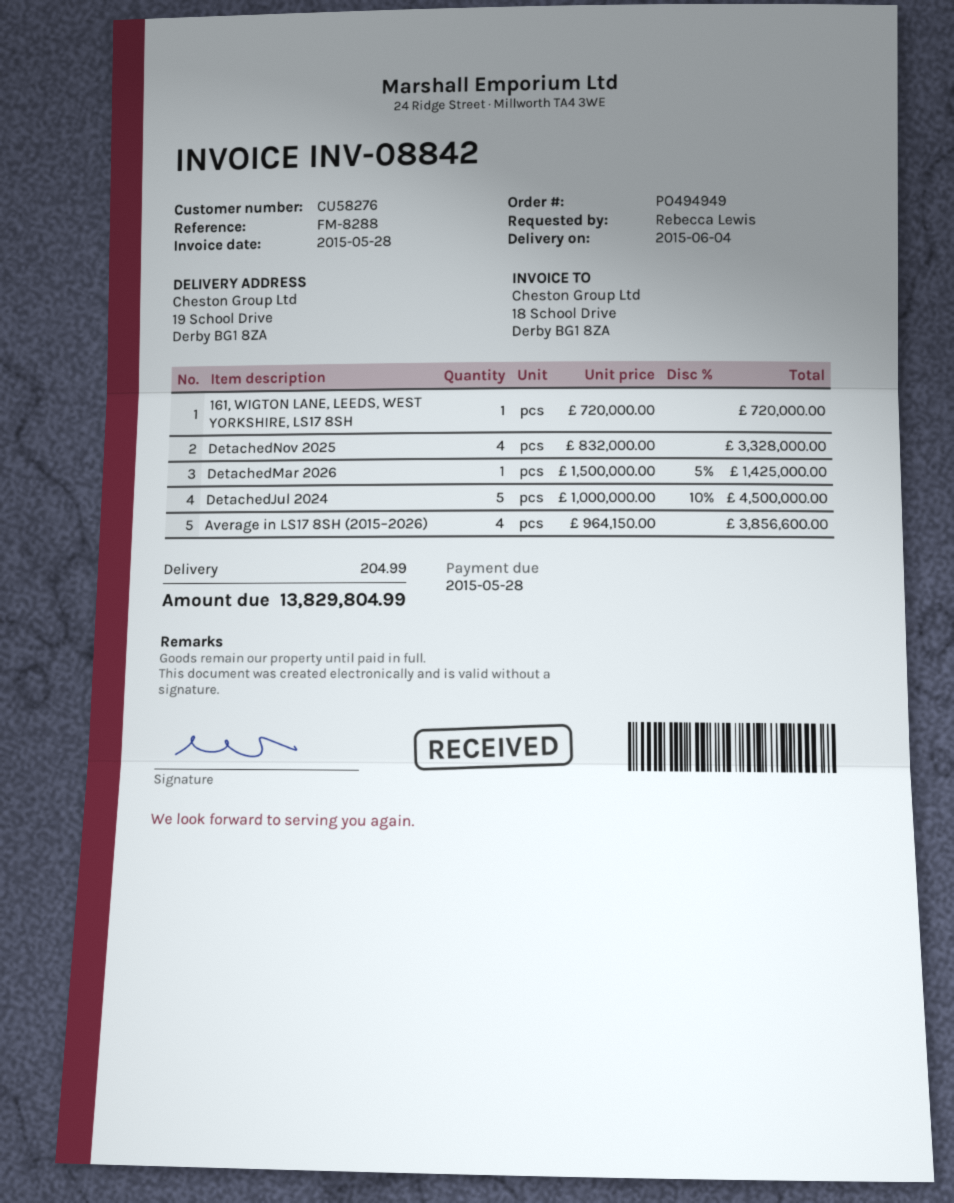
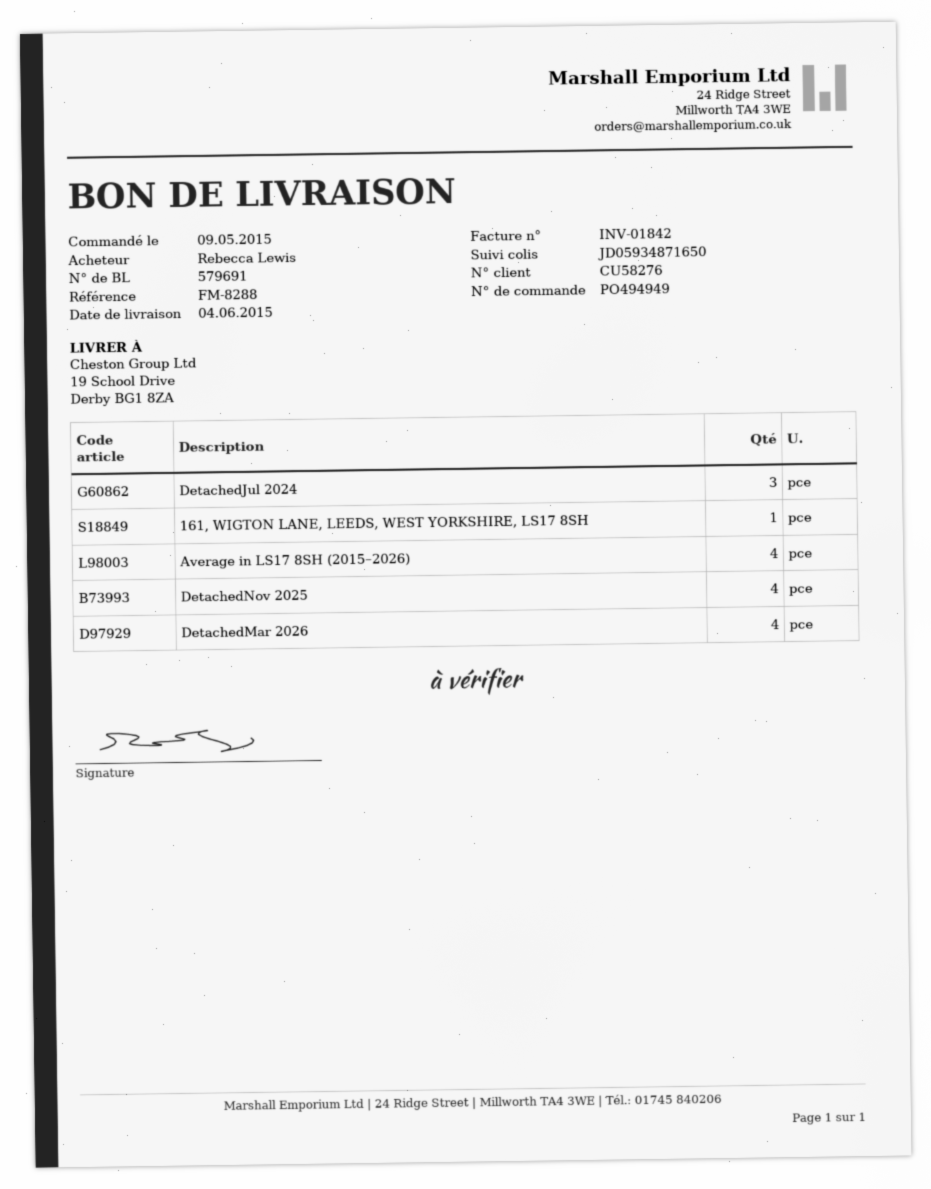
invoice number: INV-08842 -> INV-01842
DetachedMar 2026: 1 -> 4
DetachedJul 2024: 5 -> 3

